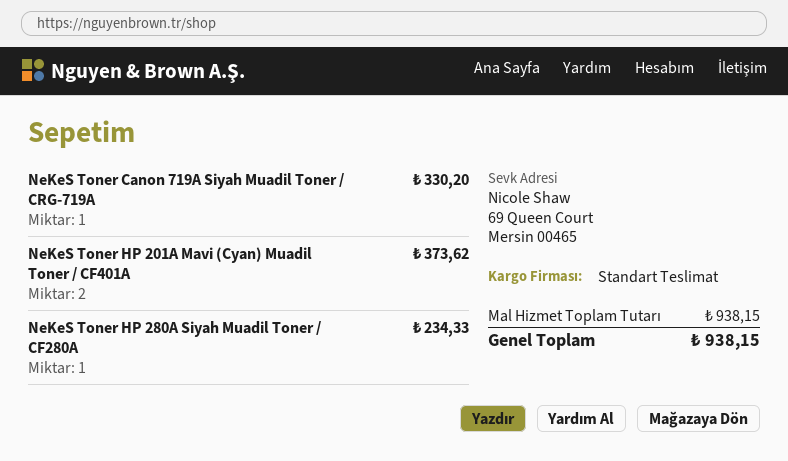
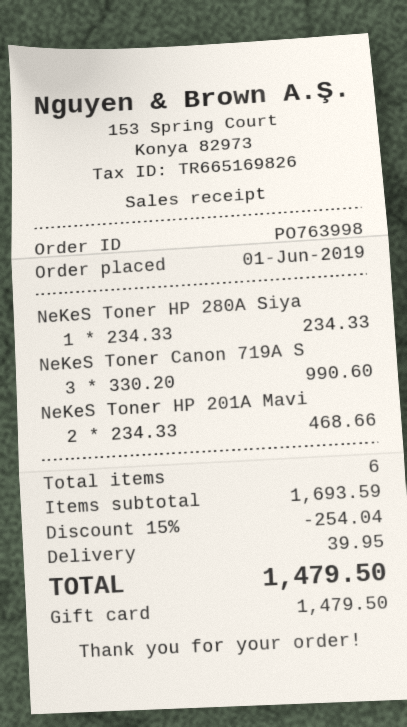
NeKeS Toner Canon 719A Siyah Muadil Toner / CRG-719A: 1 for 330.20 -> 3 for 990.60
NeKeS Toner HP 201A Mavi (Cyan) Muadil Toner / CF401A: 2 for 373.62 -> 2 for 468.66
subtotal: 938.15 -> 1693.59
discount: none -> 15% = 254.04
shipping: none -> 39.95
total: 938.15 -> 1479.50

